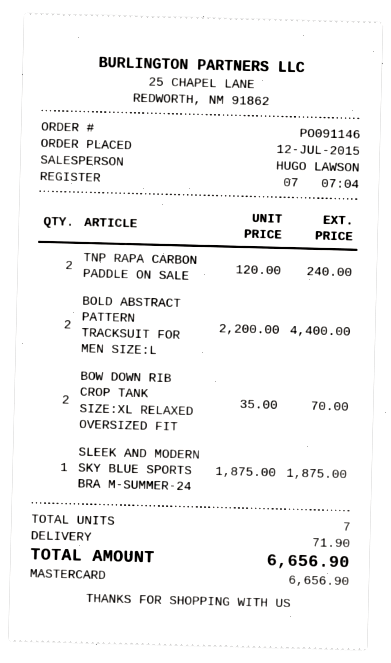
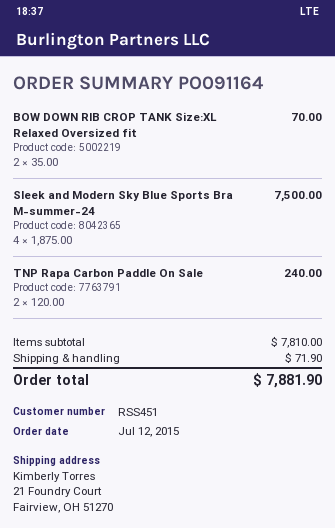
order number: PO091146 -> PO091164
BOLD ABSTRACT PATTERN TRACKSUIT FOR MEN SIZE:L: 2 x 2200.00 = 4400.00 -> none
SLEEK AND MODERN SKY BLUE SPORTS BRA M-SUMMER-24: 1 x 1875.00 = 1875.00 -> 4 x 1875.00 = 7500.00
total: 6656.90 -> 7881.90

